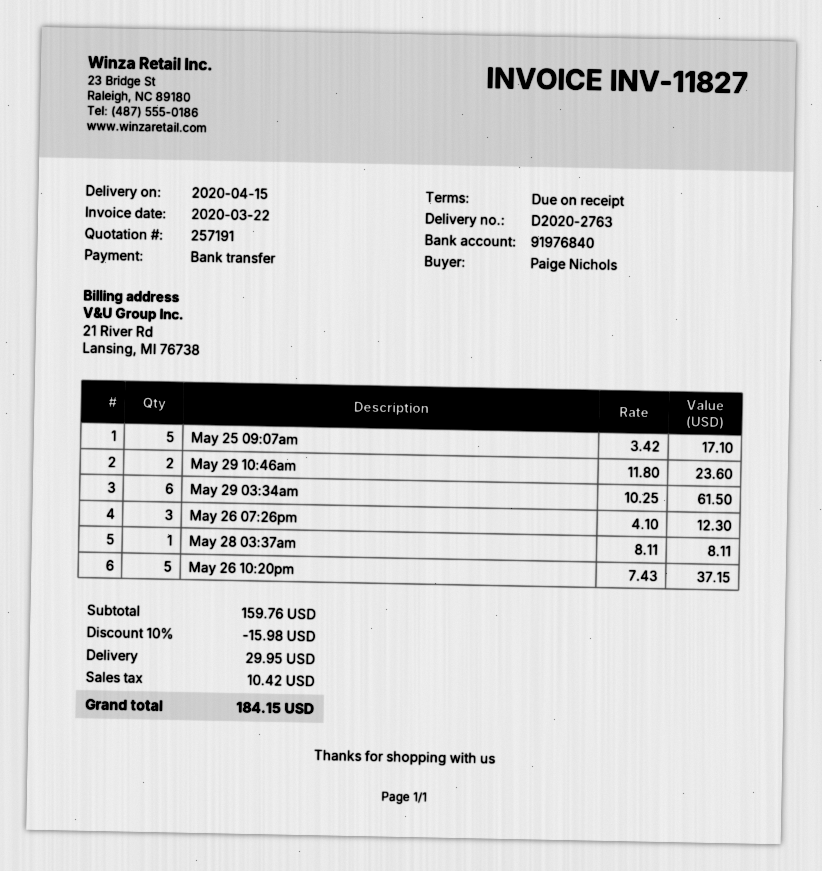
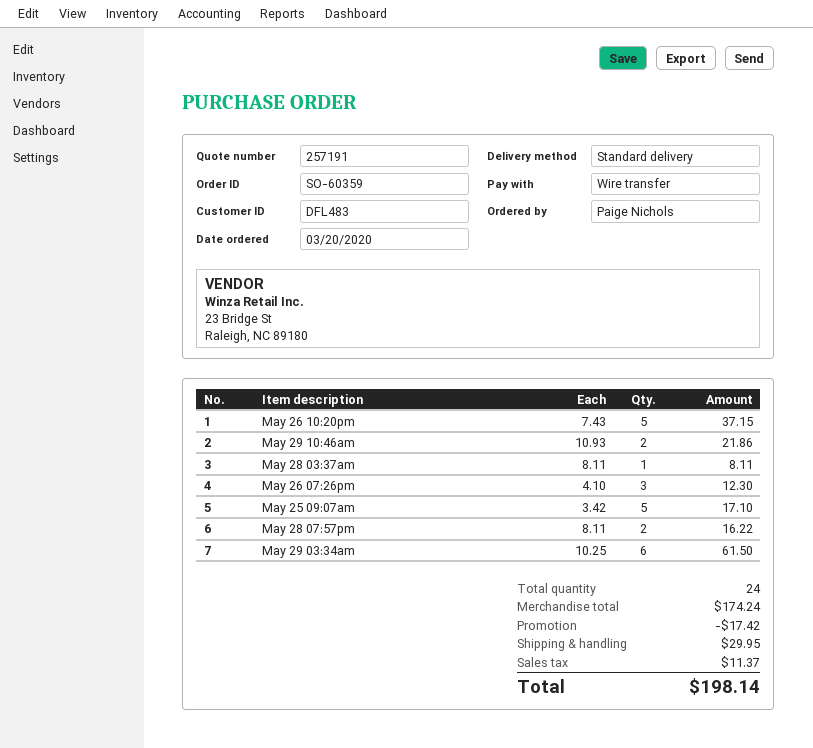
May 29 10:46am: 2 x 11.80 = 23.60 -> 2 x 10.93 = 21.86
May 28 07:57pm: none -> 2 x 8.11 = 16.22
subtotal: 159.76 -> 174.24
discount: 15.98 -> 17.42
tax: 10.42 -> 11.37
total: 184.15 -> 198.14

